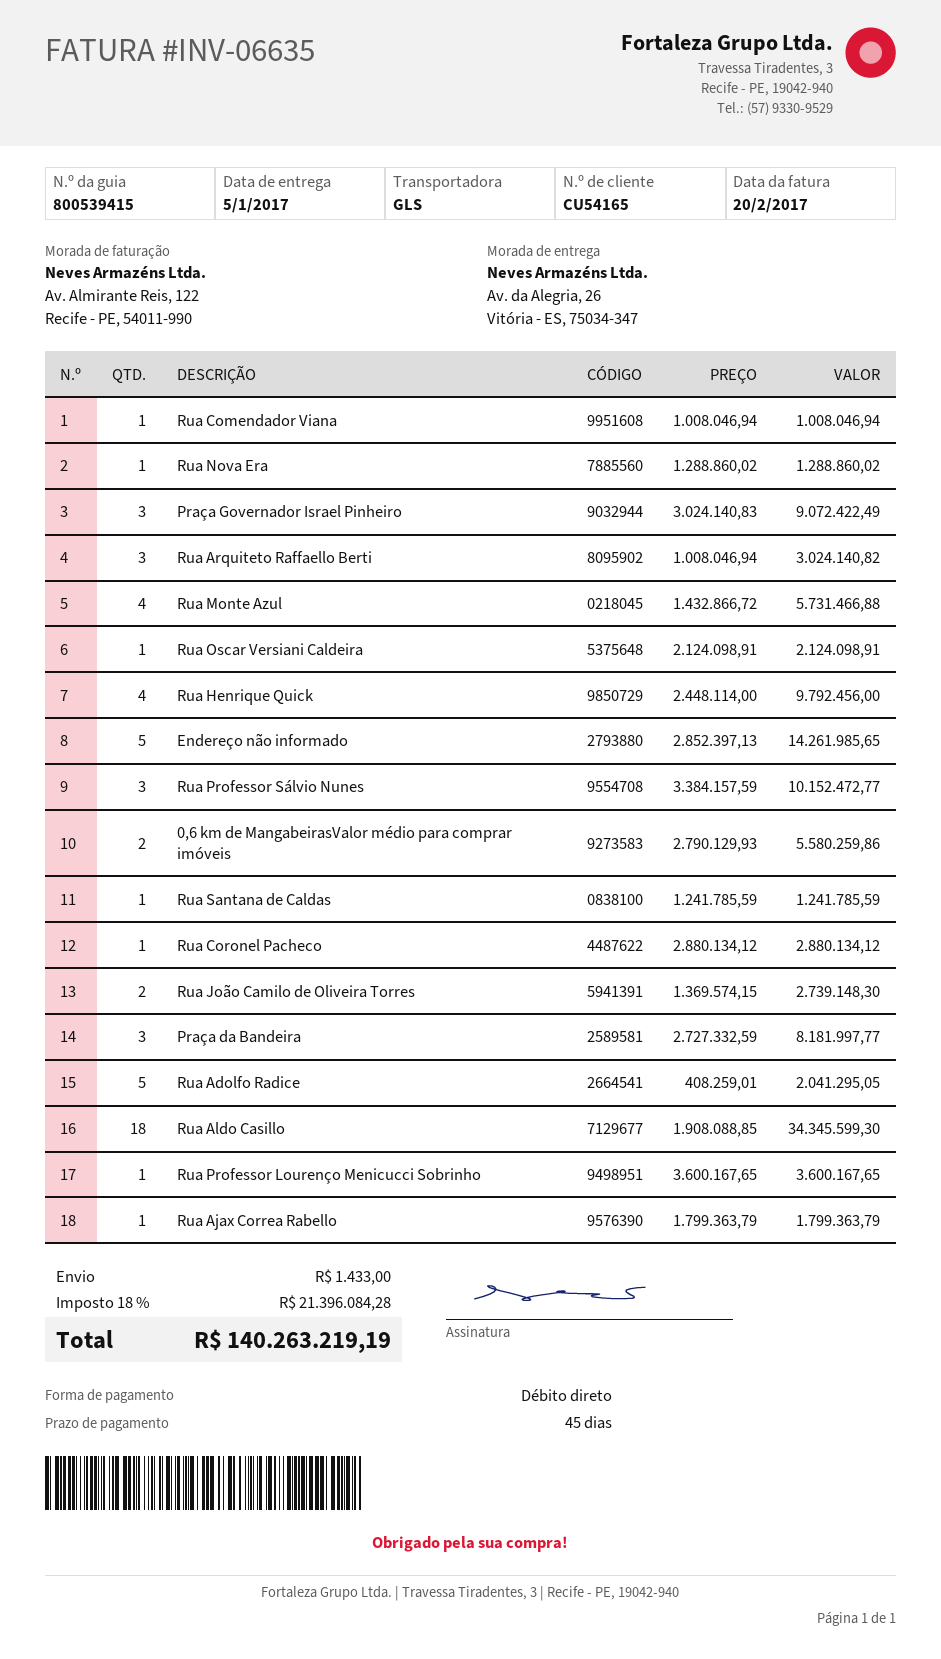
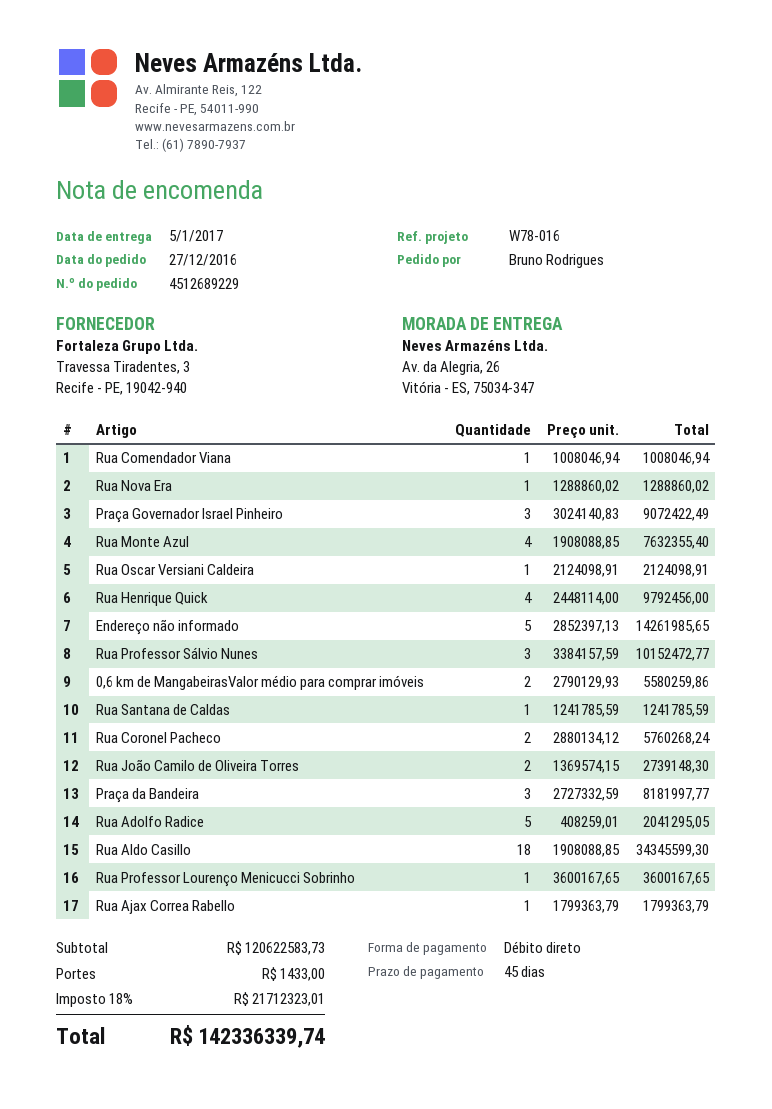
Rua Arquiteto Raffaello Berti: 3 x 1008046.94 = 3024140.82 -> none
Rua Monte Azul: 4 x 1432866.72 = 5731466.88 -> 4 x 1908088.85 = 7632355.40
Rua Coronel Pacheco: 1 x 2880134.12 = 2880134.12 -> 2 x 2880134.12 = 5760268.24
tax: 18% = 21396084.28 -> 18% = 21712323.01
total: 140263219.19 -> 142336339.74

